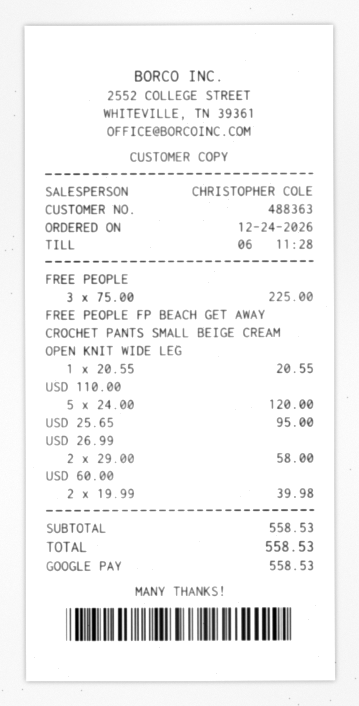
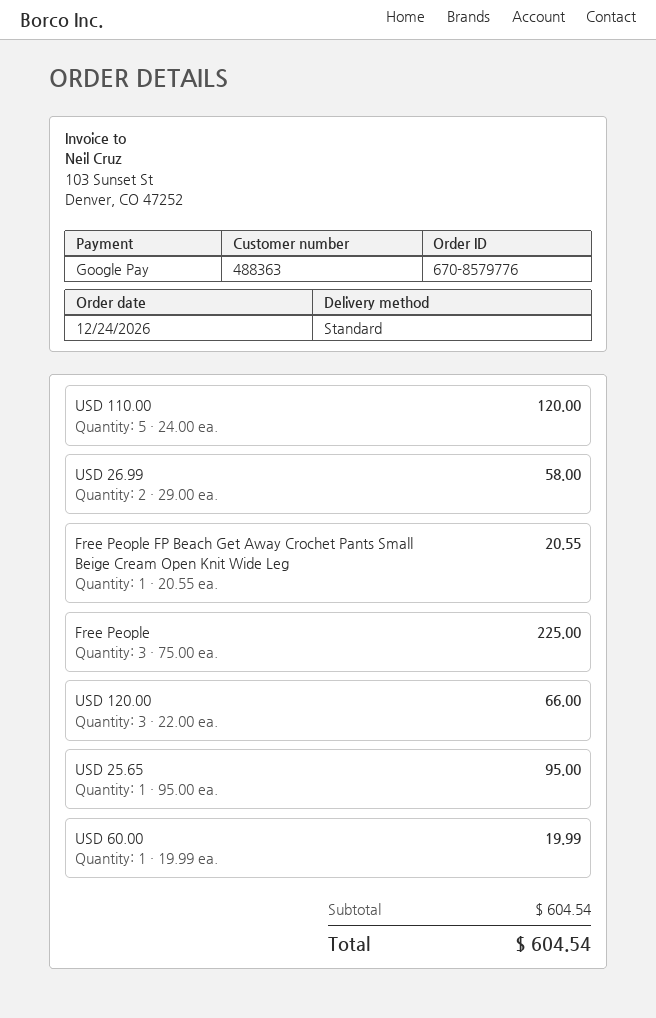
USD 60.00: 2 x 19.99 = 39.98 -> 1 x 19.99 = 19.99
USD 120.00: none -> 3 x 22.00 = 66.00
subtotal: 558.53 -> 604.54
total: 558.53 -> 604.54

